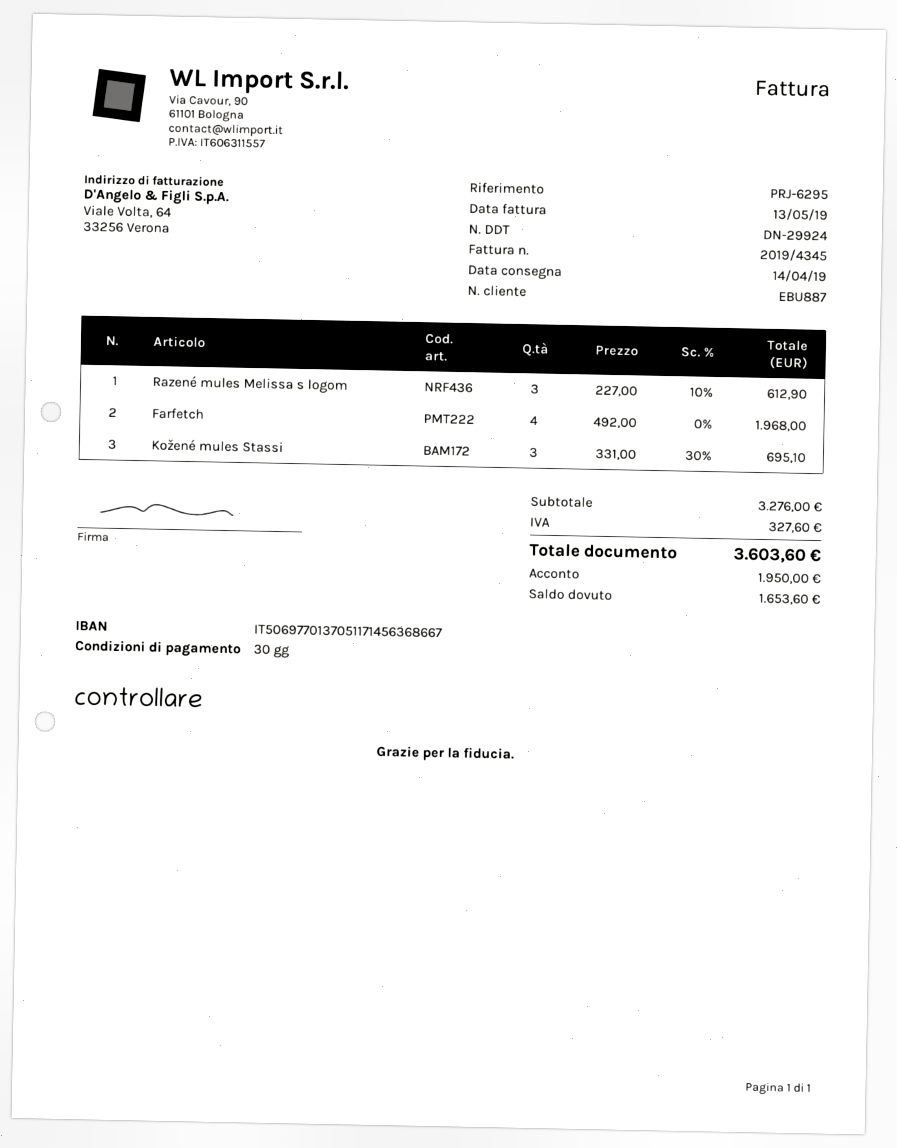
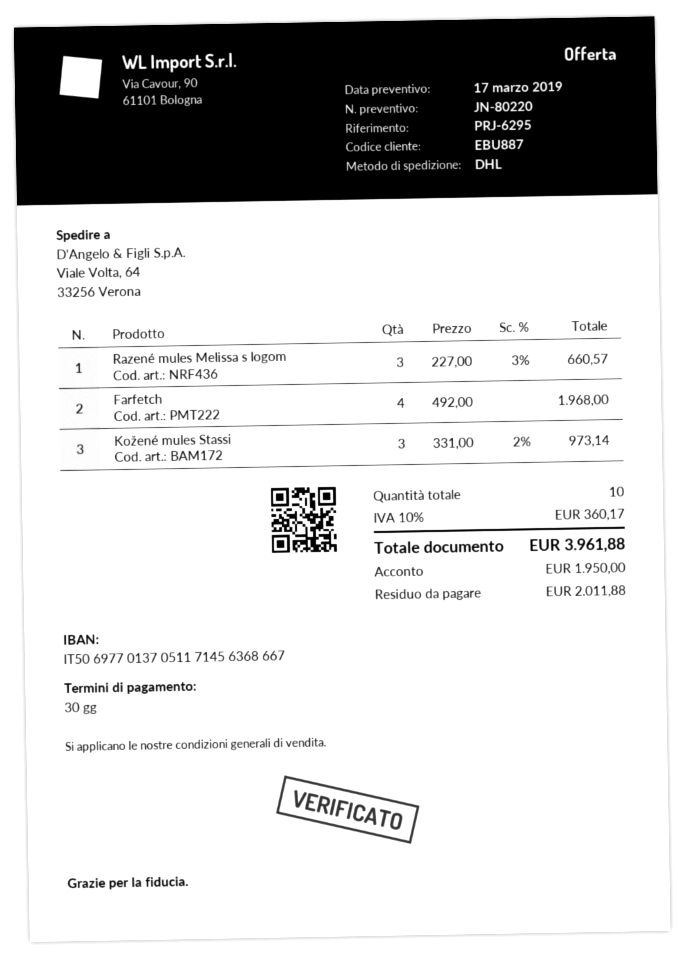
Razené mules Melissa s logom: 3 x 227.00 - 10% = 612.90 -> 3 x 227.00 - 3% = 660.57
Kožené mules Stassi: 3 x 331.00 - 30% = 695.10 -> 3 x 331.00 - 2% = 973.14
tax: 327.60 -> 360.17
total: 3603.60 -> 3961.88
balance: 1653.60 -> 2011.88

